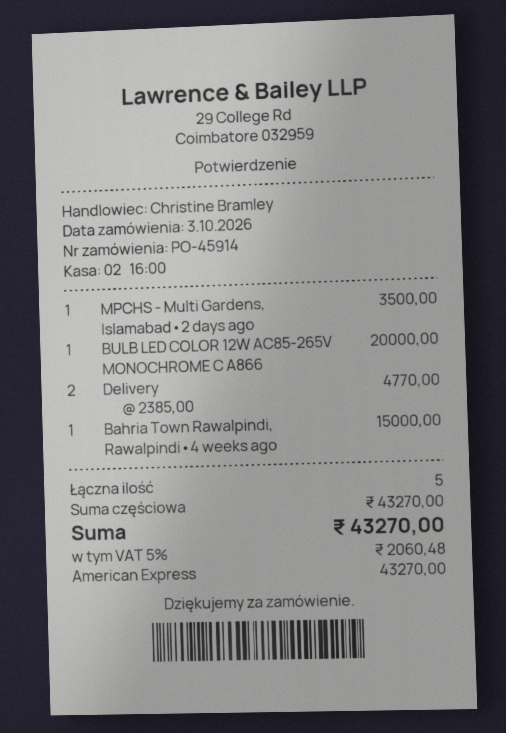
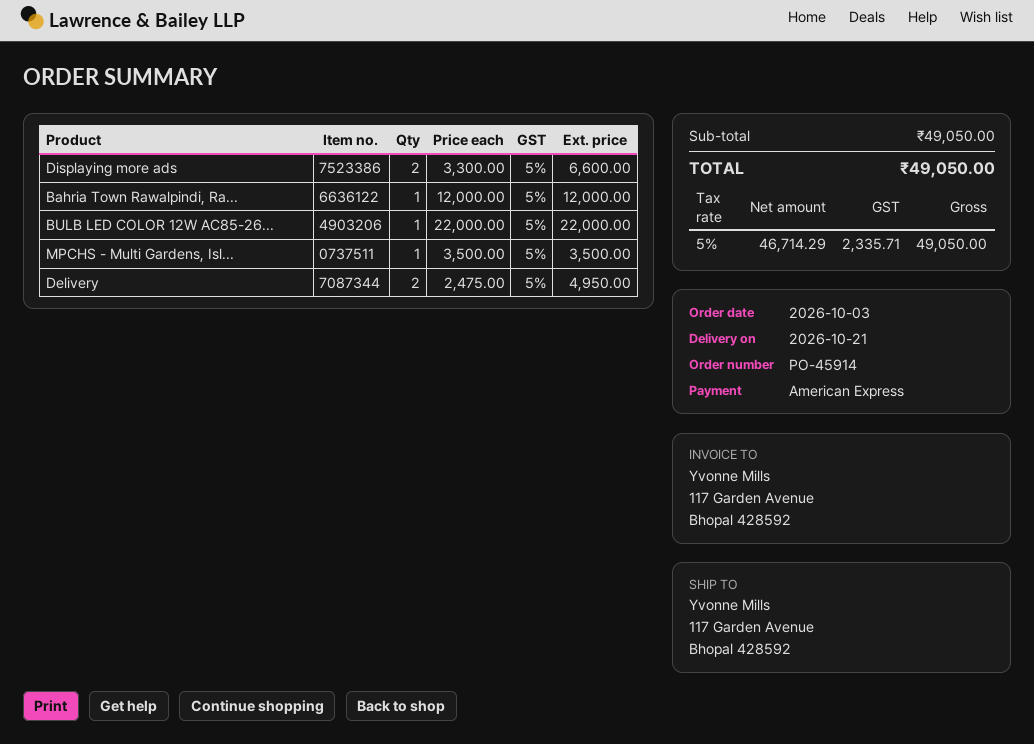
BULB LED COLOR 12W AC85-265V MONOCHROME C A866: 1 x 20000.00 = 20000.00 -> 1 x 22000.00 = 22000.00
Delivery: 2 x 2385.00 = 4770.00 -> 2 x 2475.00 = 4950.00
Bahria Town Rawalpindi, Rawalpindi•4 weeks ago: 1 x 15000.00 = 15000.00 -> 1 x 12000.00 = 12000.00
Displaying more ads: none -> 2 x 3300.00 = 6600.00
subtotal: 43270.00 -> 49050.00
tax: 5% = 2060.48 -> 5% = 2335.71
total: 43270.00 -> 49050.00

